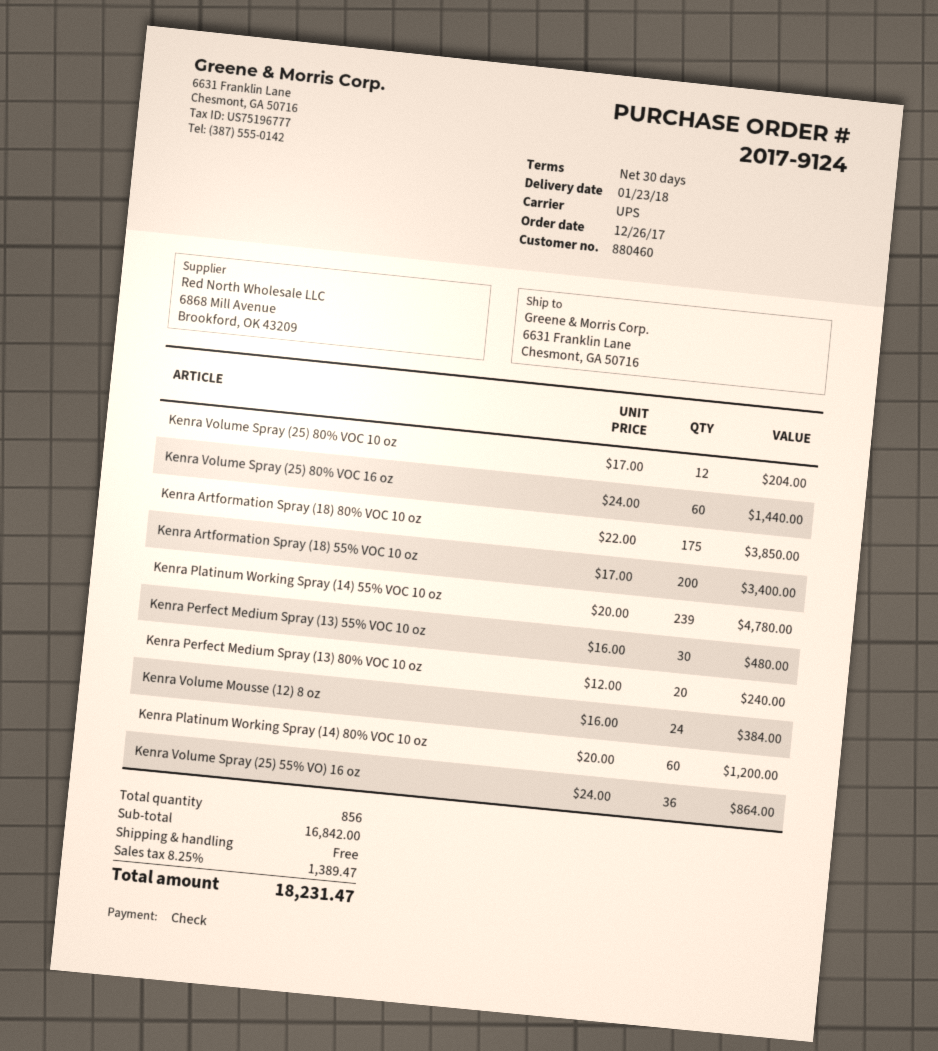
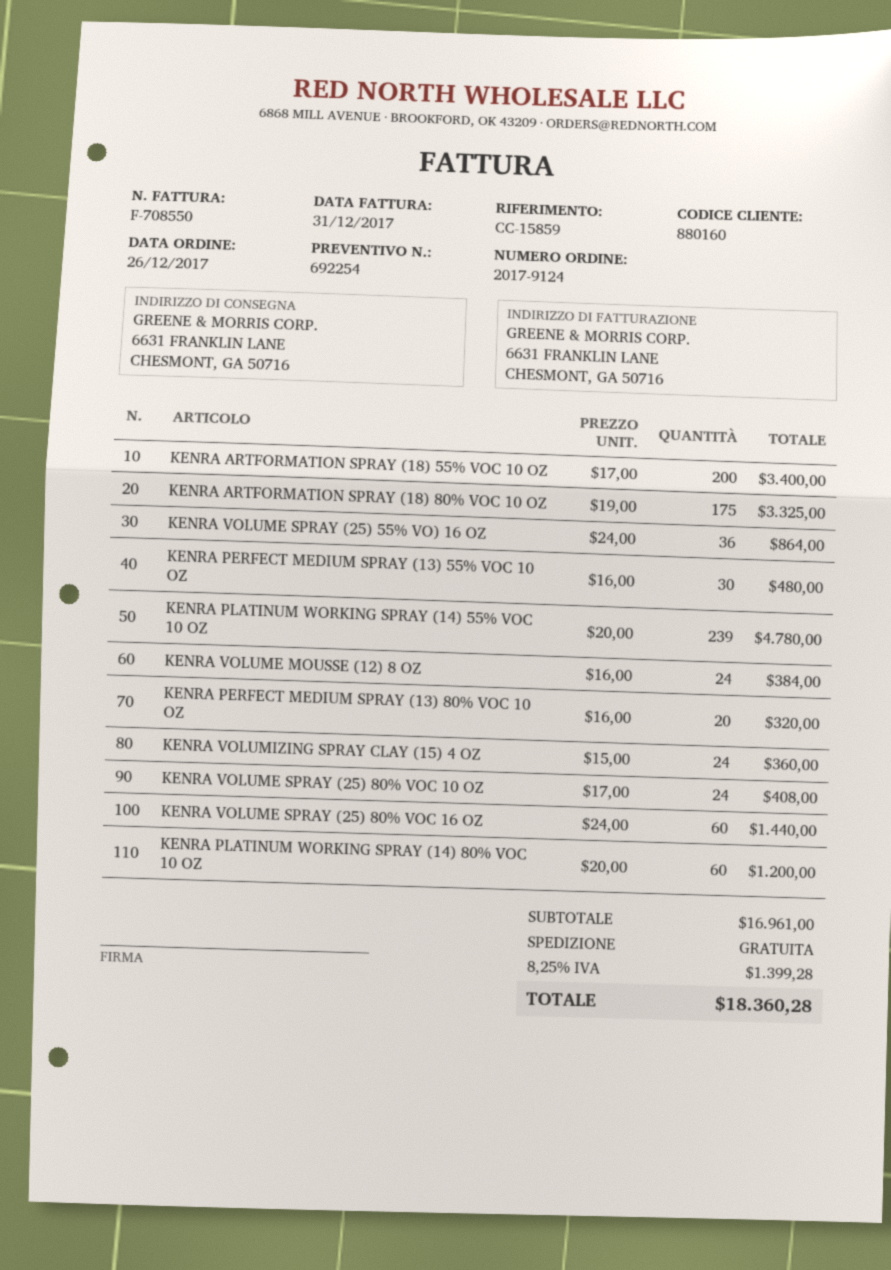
customer number: 880460 -> 880160
Kenra Volume Spray (25) 80% VOC 10 oz: 12 x 17.00 = 204.00 -> 24 x 17.00 = 408.00
Kenra Artformation Spray (18) 80% VOC 10 oz: 175 x 22.00 = 3850.00 -> 175 x 19.00 = 3325.00
Kenra Perfect Medium Spray (13) 80% VOC 10 oz: 20 x 12.00 = 240.00 -> 20 x 16.00 = 320.00
KENRA VOLUMIZING SPRAY CLAY (15) 4 OZ: none -> 24 x 15.00 = 360.00
subtotal: 16842.00 -> 16961.00
tax: 8.25% = 1389.47 -> 8.25% = 1399.28
total: 18231.47 -> 18360.28

